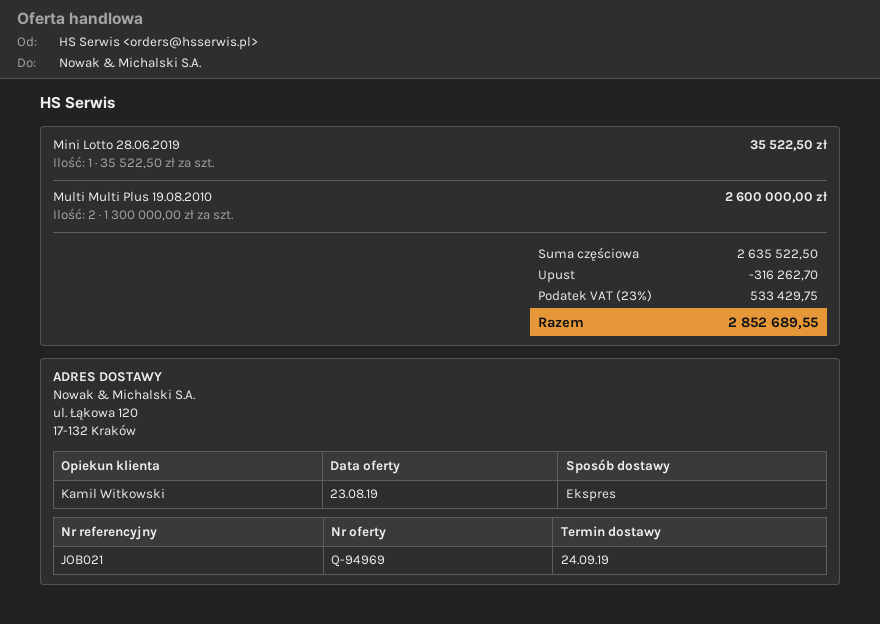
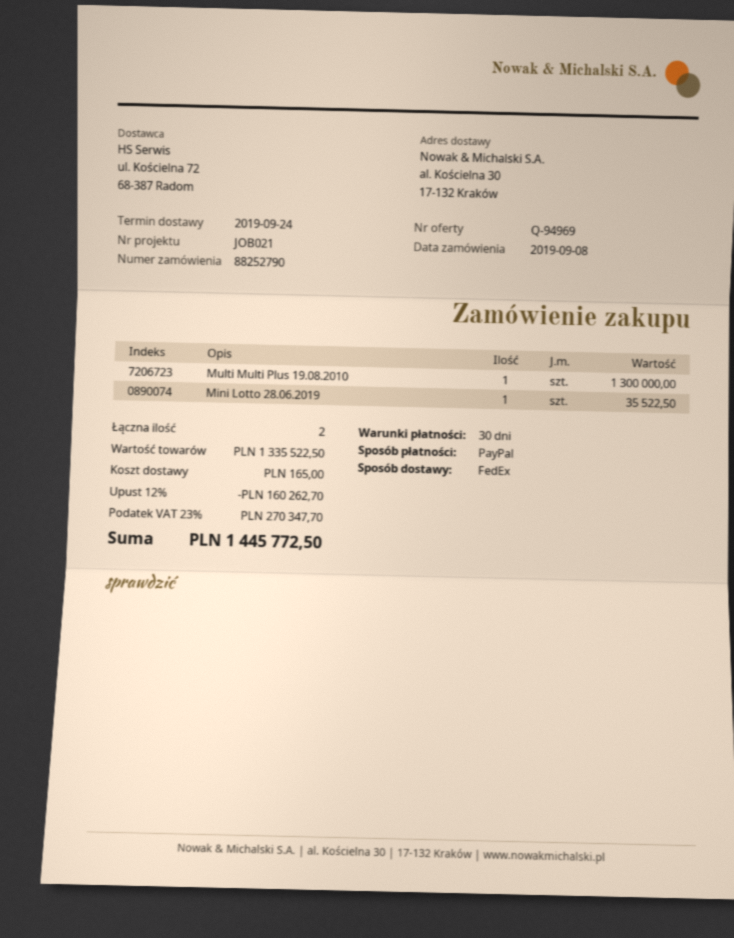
shipping method: express -> FedEx
ship to: ul. Łąkowa 120, 17-132 Kraków -> al. Kościelna 30, 17-132 Kraków
Multi Multi Plus 19.08.2010: 2 for 2600000.00 -> 1 for 1300000.00
subtotal: 2635522.50 -> 1335522.50
discount: 316262.70 -> 160262.70
shipping: none -> 165.00
tax: 23% = 533429.75 -> 23% = 270347.70
total: 2852689.55 -> 1445772.50

